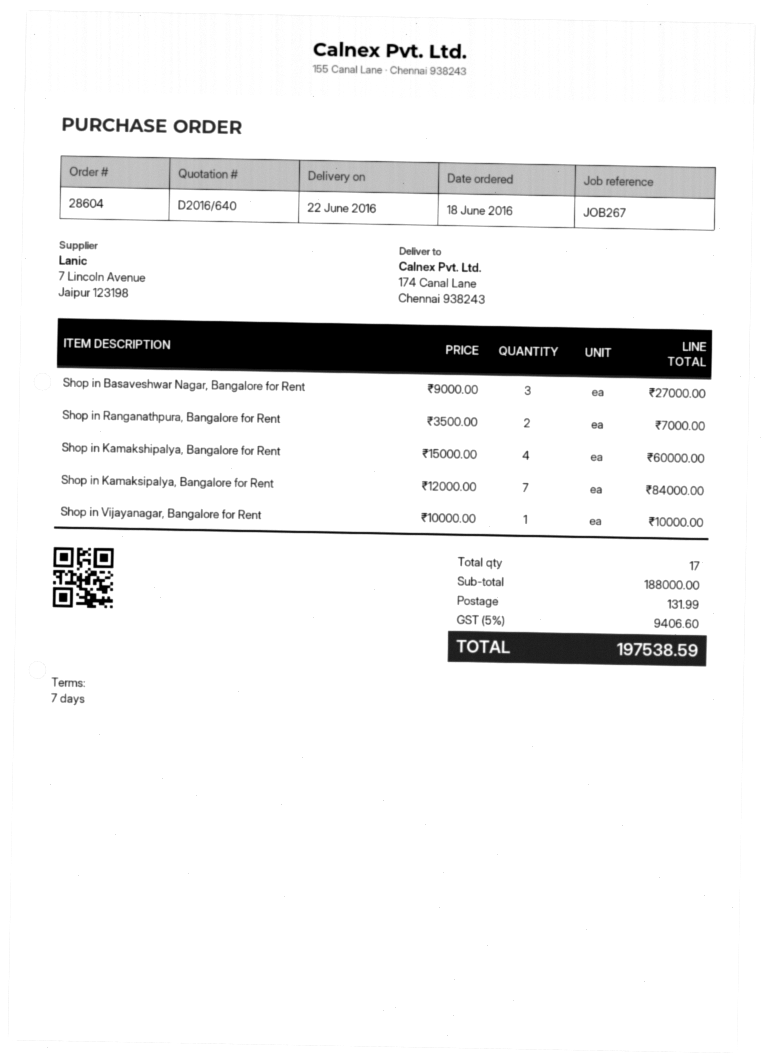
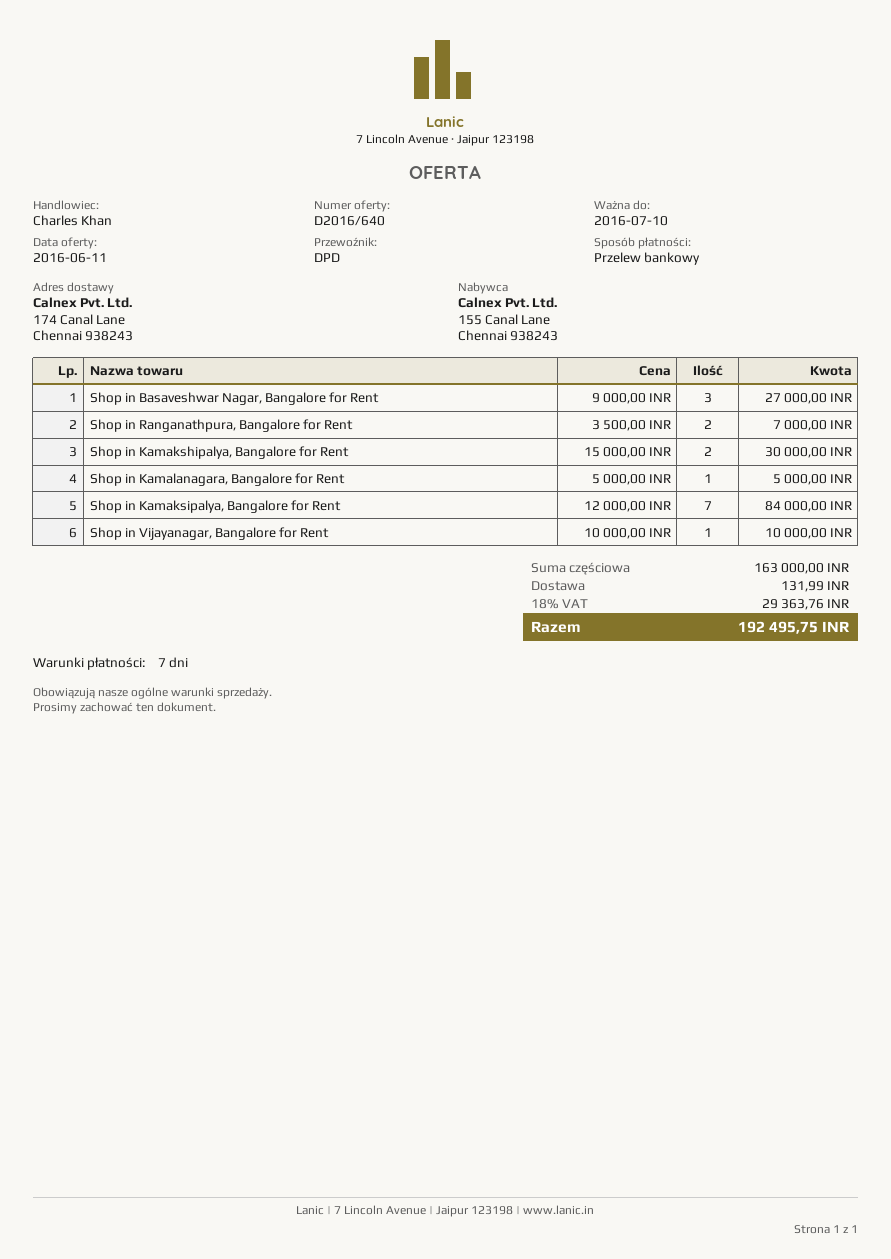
Shop in Kamakshipalya, Bangalore for Rent: 4 x 15000.00 = 60000.00 -> 2 x 15000.00 = 30000.00
Shop in Kamalanagara, Bangalore for Rent: none -> 1 x 5000.00 = 5000.00
subtotal: 188000.00 -> 163000.00
tax: 5% = 9406.60 -> 18% = 29363.76
total: 197538.59 -> 192495.75

